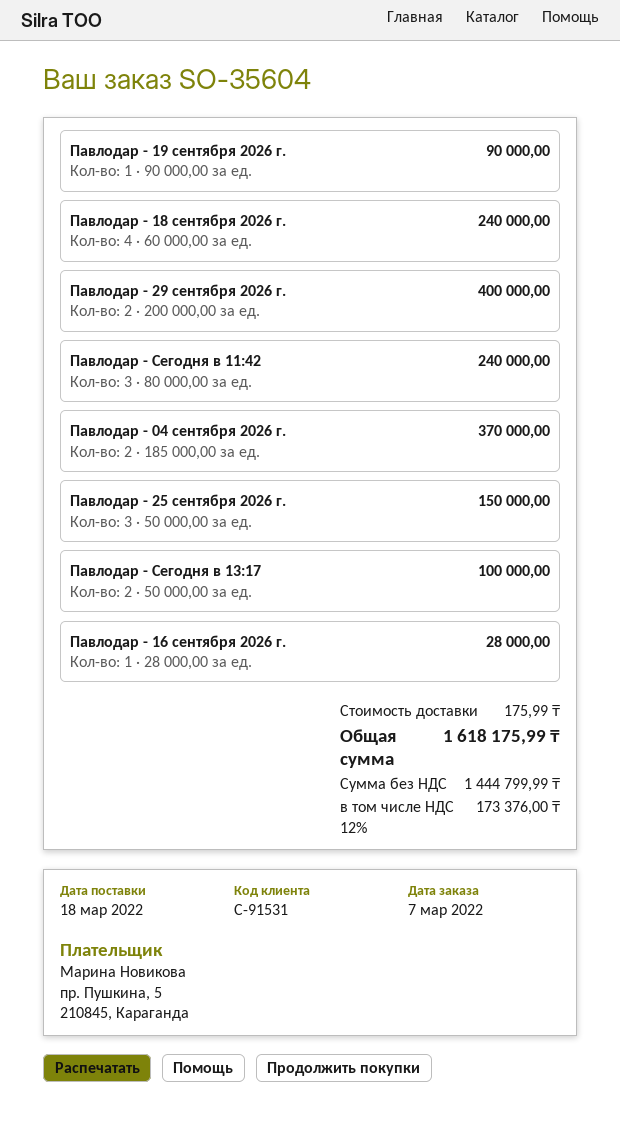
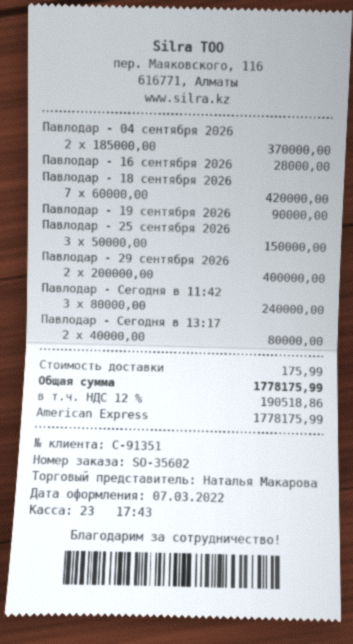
order number: SO-35604 -> SO-35602
customer number: C-91531 -> C-91351
Павлодар - 18 сентября 2026 г.: 4 x 60000.00 = 240000.00 -> 7 x 60000.00 = 420000.00
Павлодар - Сегодня в 13:17: 2 x 50000.00 = 100000.00 -> 2 x 40000.00 = 80000.00
tax: 12% = 173376.00 -> 12% = 190518.86
total: 1618175.99 -> 1778175.99

